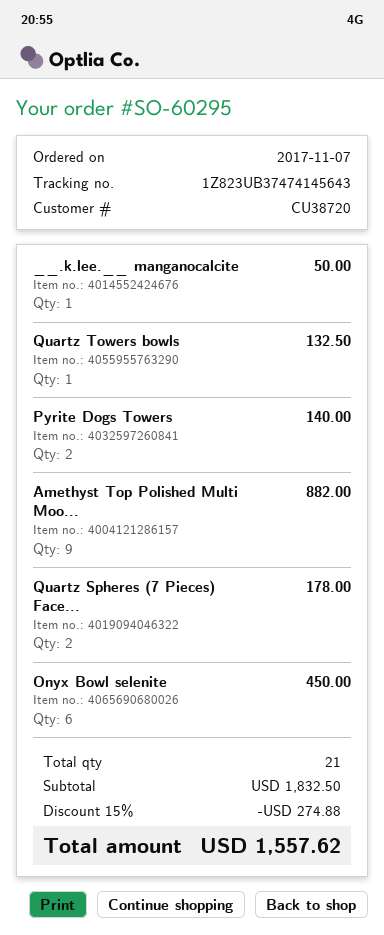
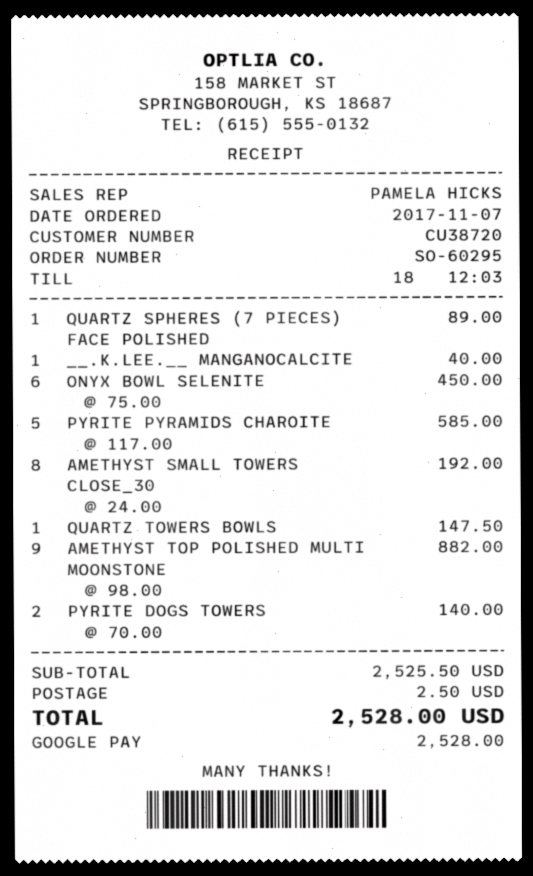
__.k.lee.__ manganocalcite: 1 for 50.00 -> 1 for 40.00
Quartz Towers bowls: 1 for 132.50 -> 1 for 147.50
Quartz Spheres (7 Pieces) Face...: 2 for 178.00 -> 1 for 89.00
PYRITE PYRAMIDS CHAROITE: none -> 5 for 585.00
AMETHYST SMALL TOWERS CLOSE_30: none -> 8 for 192.00
subtotal: 1832.50 -> 2525.50
discount: 15% = 274.88 -> none
shipping: none -> 2.50
total: 1557.62 -> 2528.00

